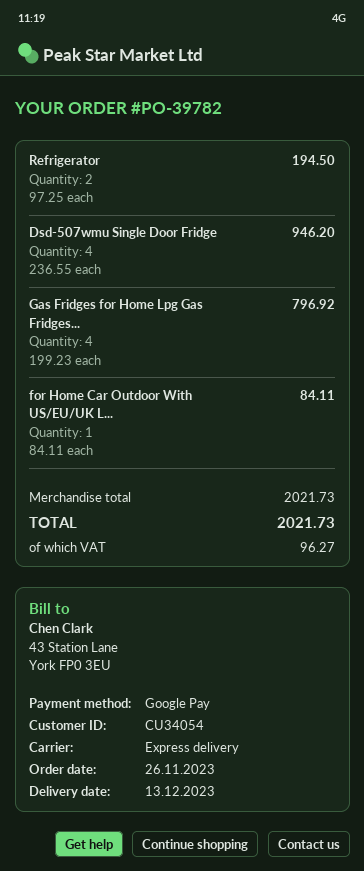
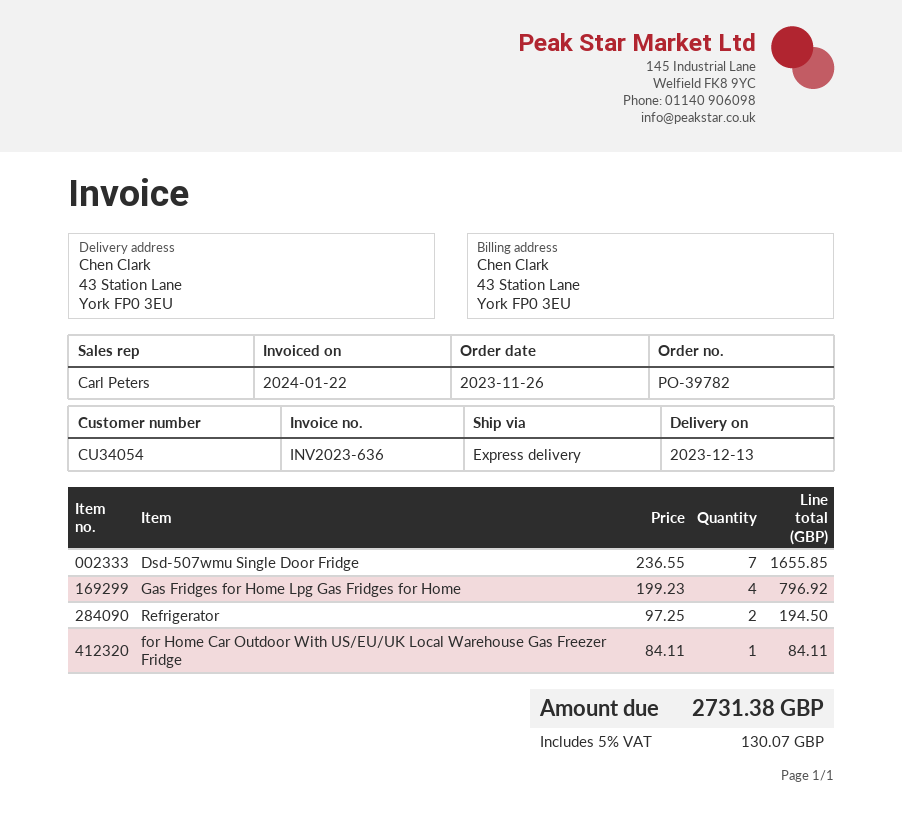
Dsd-507wmu Single Door Fridge: 4 x 236.55 = 946.20 -> 7 x 236.55 = 1655.85
tax: 96.27 -> 130.07
total: 2021.73 -> 2731.38

